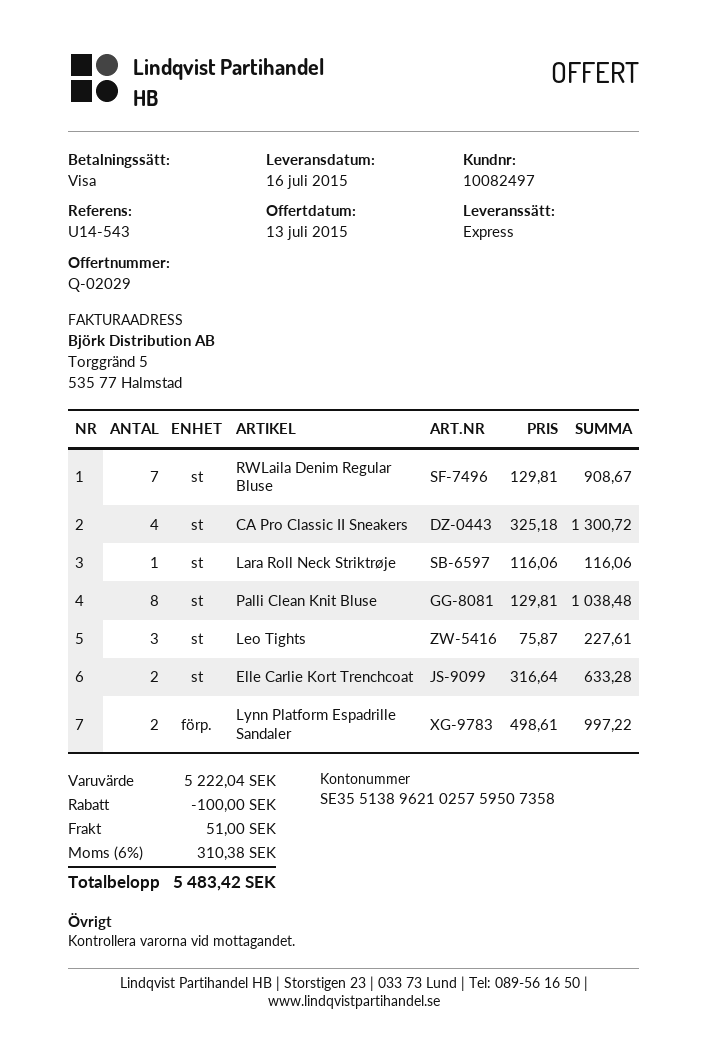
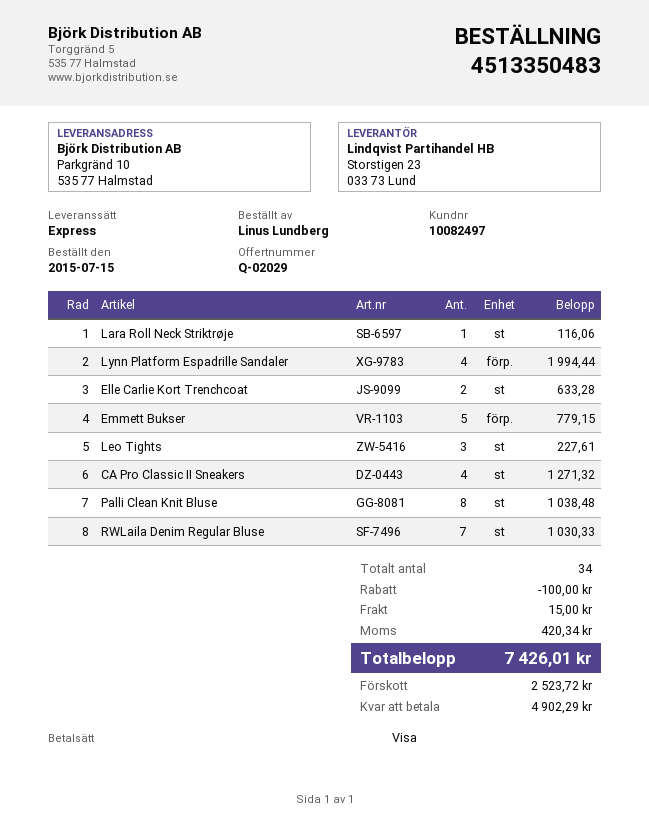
RWLaila Denim Regular Bluse: 7 for 908.67 -> 7 for 1030.33
CA Pro Classic II Sneakers: 4 for 1300.72 -> 4 for 1271.32
Lynn Platform Espadrille Sandaler: 2 for 997.22 -> 4 for 1994.44
Emmett Bukser: none -> 5 for 779.15
shipping: 51.00 -> 15.00
tax: 310.38 -> 420.34
total: 5483.42 -> 7426.01

